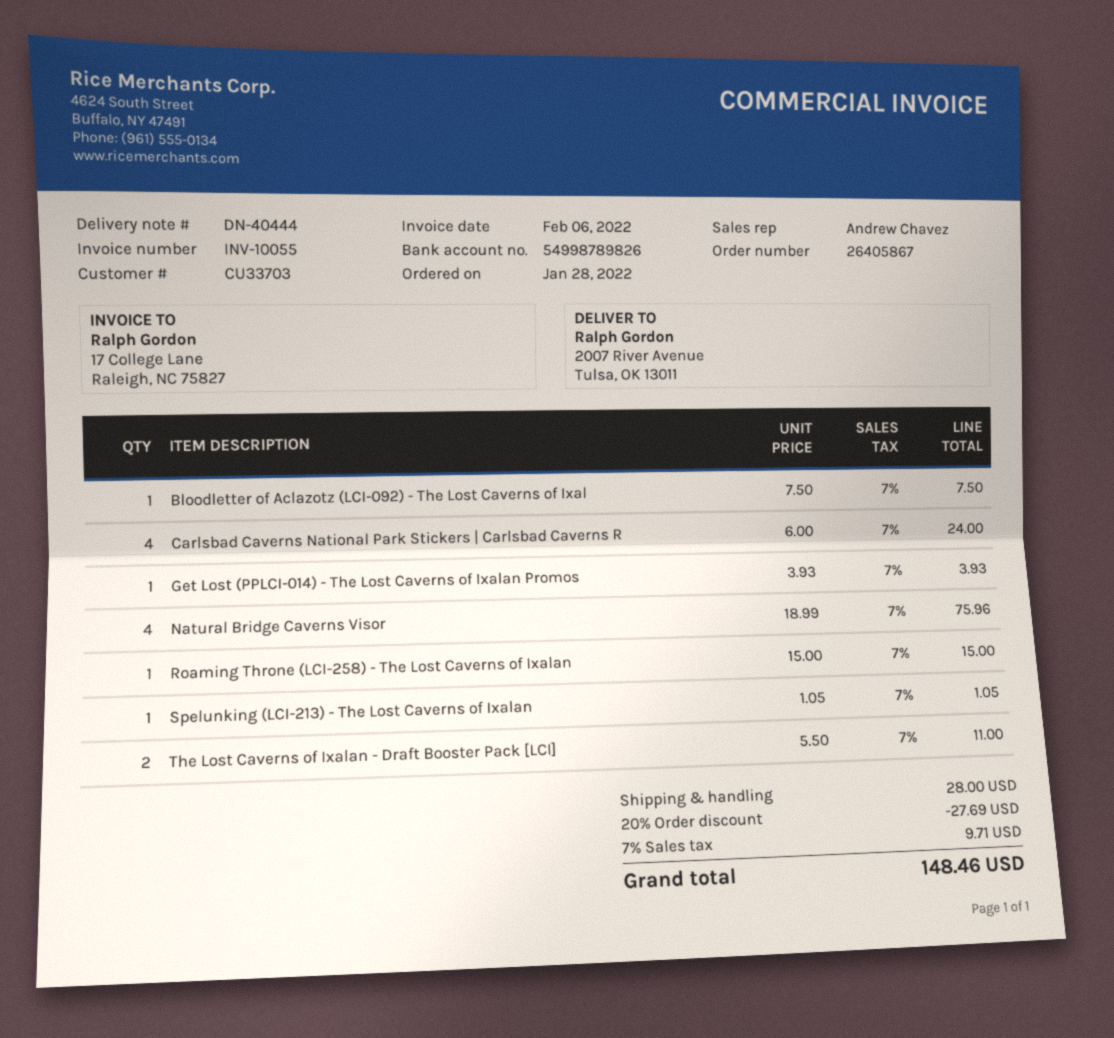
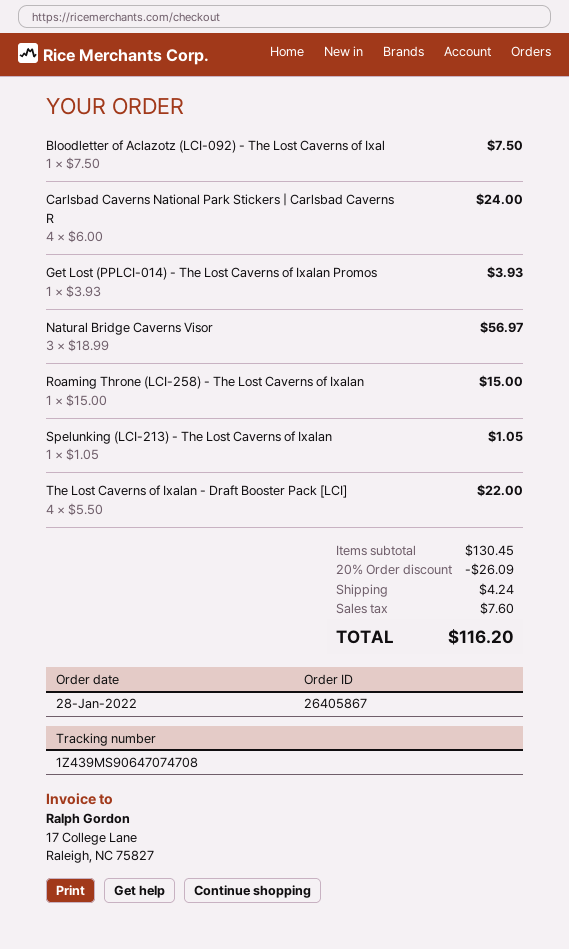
Natural Bridge Caverns Visor: 4 x 18.99 = 75.96 -> 3 x 18.99 = 56.97
The Lost Caverns of Ixalan - Draft Booster Pack [LCI]: 2 x 5.50 = 11.00 -> 4 x 5.50 = 22.00
discount: 20% = 27.69 -> 20% = 26.09
shipping: 28.00 -> 4.24
tax: 9.71 -> 7.60
total: 148.46 -> 116.20

